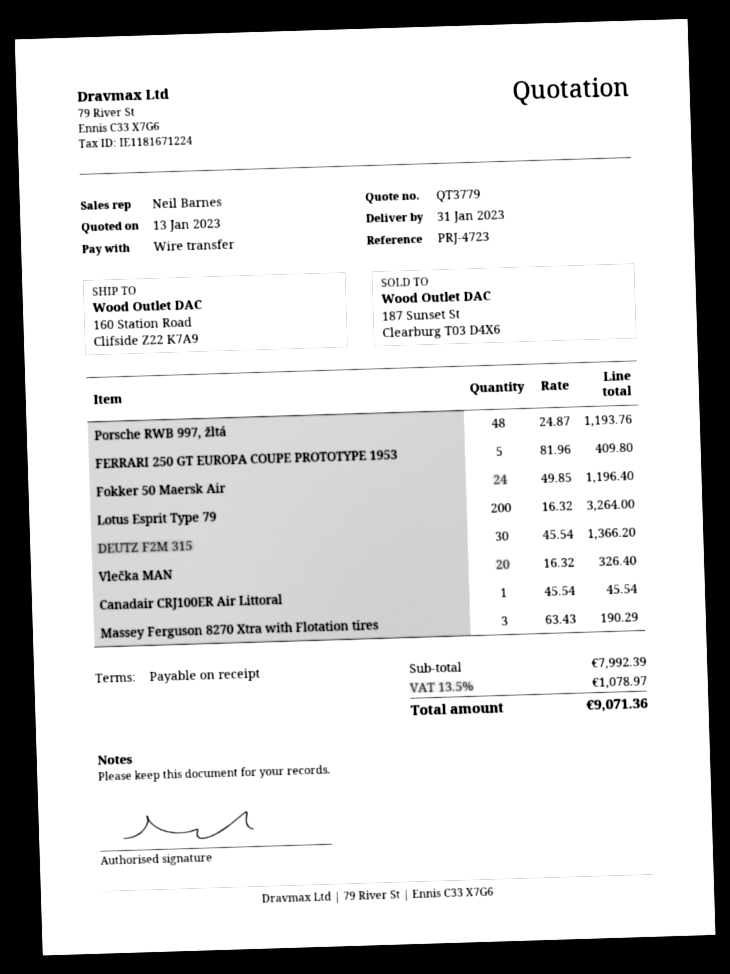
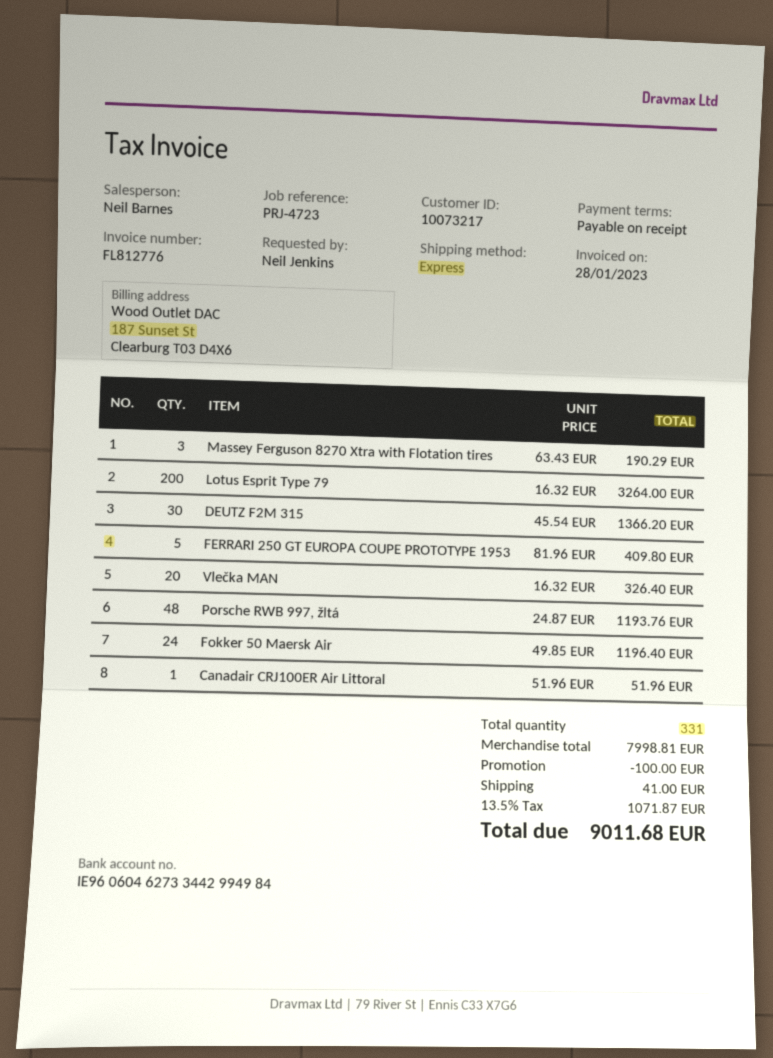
Canadair CRJ100ER Air Littoral: 1 x 45.54 = 45.54 -> 1 x 51.96 = 51.96
subtotal: 7992.39 -> 7998.81
discount: none -> 100.00
shipping: none -> 41.00
tax: 13.5% = 1078.97 -> 13.5% = 1071.87
total: 9071.36 -> 9011.68

